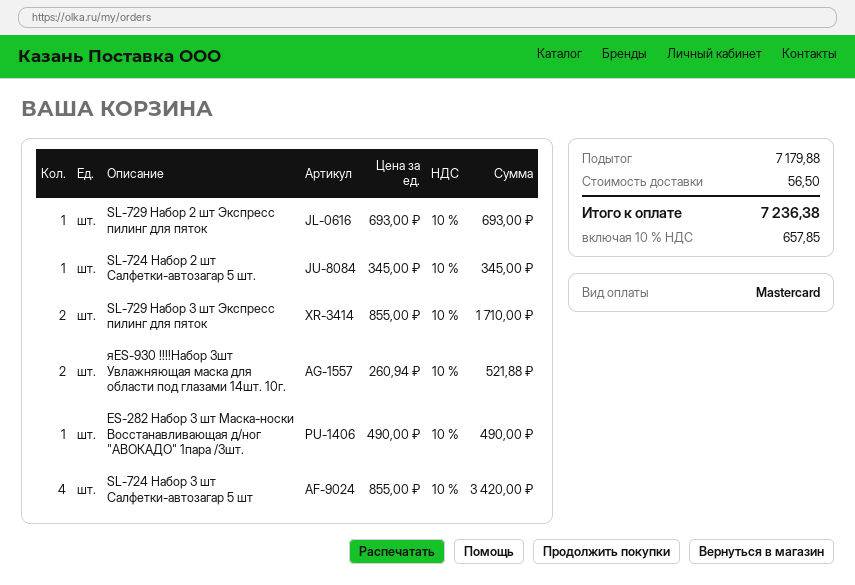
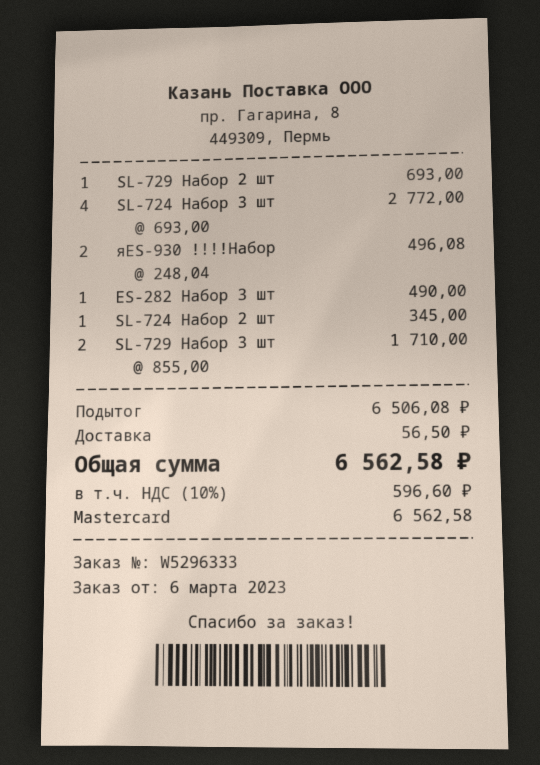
яES-930 !!!!Набор 3шт Увлажняющая маска для области под глазами 14шт. 10г.: 2 x 260.94 = 521.88 -> 2 x 248.04 = 496.08
SL-724 Набор 3 шт Салфетки-автозагар 5 шт: 4 x 855.00 = 3420.00 -> 4 x 693.00 = 2772.00
subtotal: 7179.88 -> 6506.08
tax: 10% = 657.85 -> 10% = 596.60
total: 7236.38 -> 6562.58

